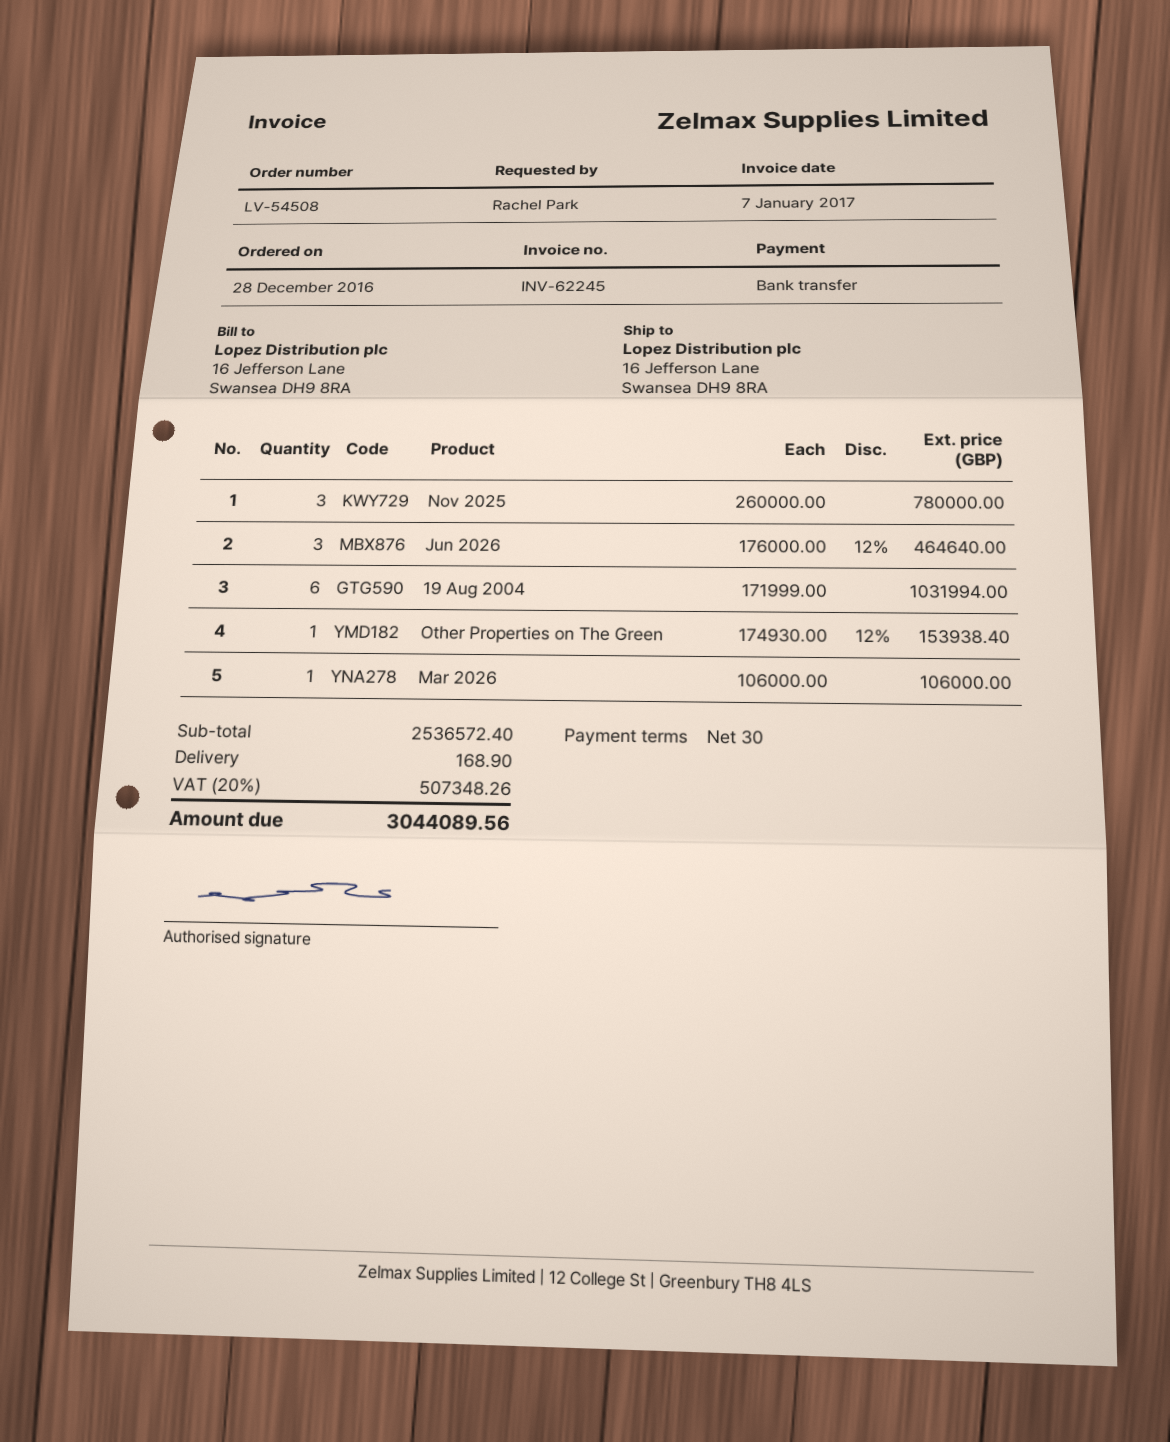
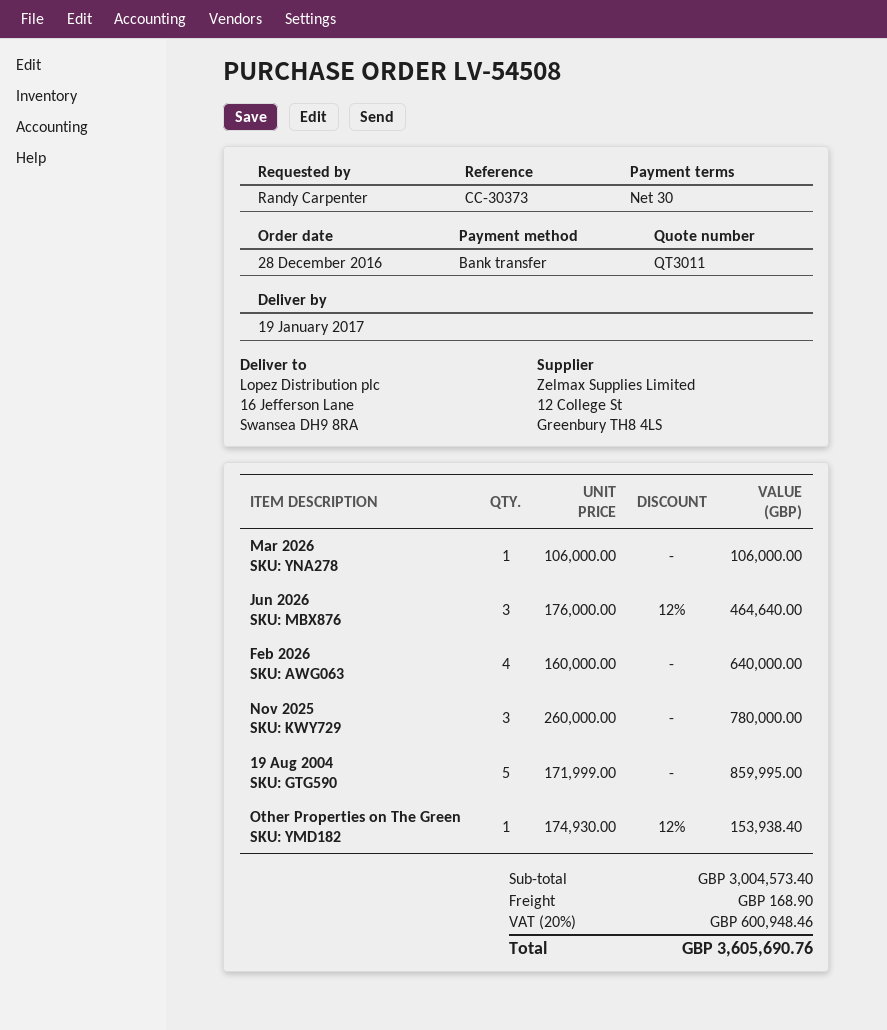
ordered by: Rachel Park -> Randy Carpenter
19 Aug 2004: 6 x 171999.00 = 1031994.00 -> 5 x 171999.00 = 859995.00
Feb 2026: none -> 4 x 160000.00 = 640000.00
subtotal: 2536572.40 -> 3004573.40
tax: 20% = 507348.26 -> 20% = 600948.46
total: 3044089.56 -> 3605690.76

